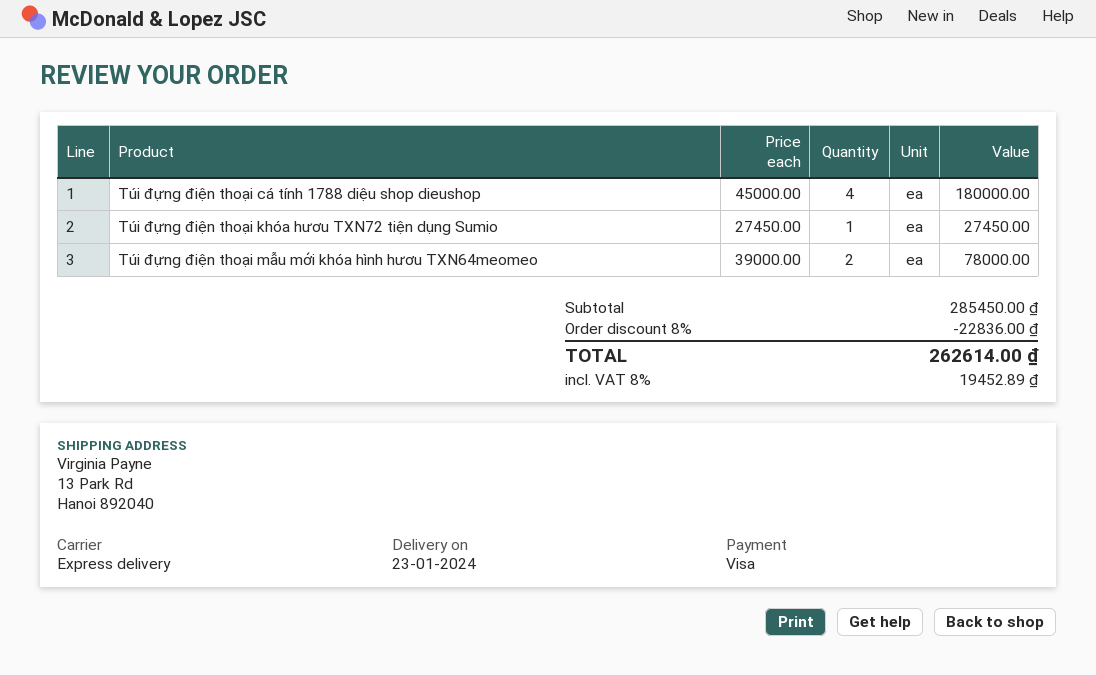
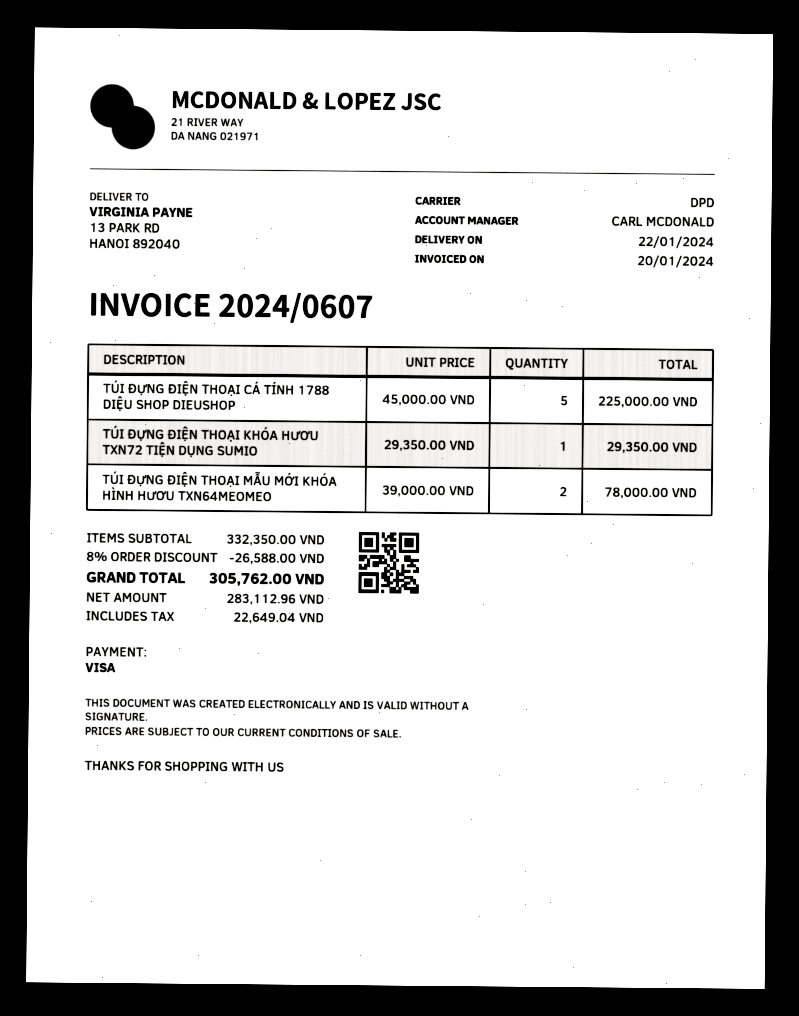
delivery date: 2024-01-23 -> 2024-01-22
shipping method: express -> DPD
Túi đựng điện thoại cá tính 1788 diệu shop dieushop: 4 x 45000.00 = 180000.00 -> 5 x 45000.00 = 225000.00
Túi đựng điện thoại khóa hươu TXN72 tiện dụng Sumio: 1 x 27450.00 = 27450.00 -> 1 x 29350.00 = 29350.00
subtotal: 285450.00 -> 332350.00
discount: 8% = 22836.00 -> 8% = 26588.00
tax: 19452.89 -> 22649.04
total: 262614.00 -> 305762.00

